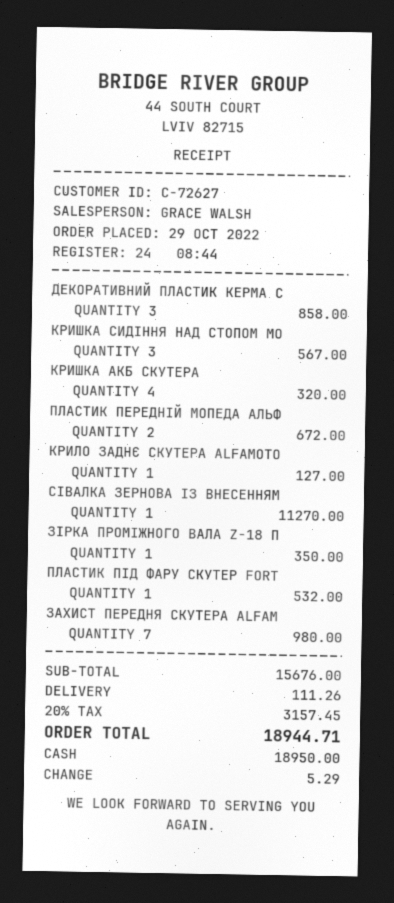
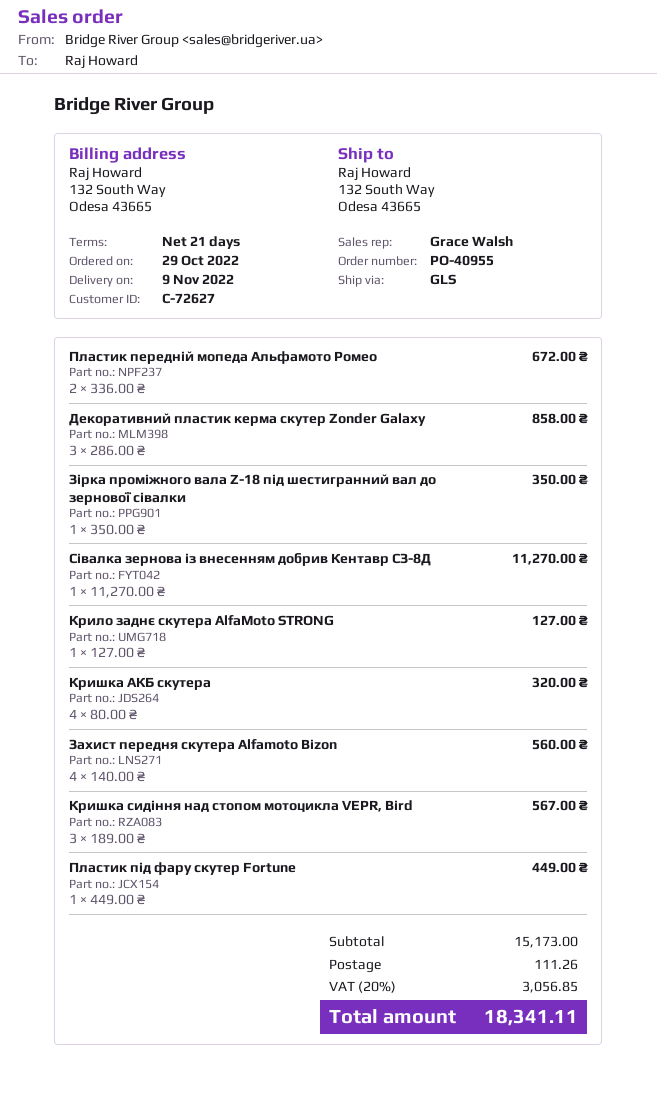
ПЛАСТИК ПІД ФАРУ СКУТЕР FORT: 1 for 532.00 -> 1 for 449.00
ЗАХИСТ ПЕРЕДНЯ СКУТЕРА ALFAM: 7 for 980.00 -> 4 for 560.00
subtotal: 15676.00 -> 15173.00
tax: 20% = 3157.45 -> 20% = 3056.85
total: 18944.71 -> 18341.11

